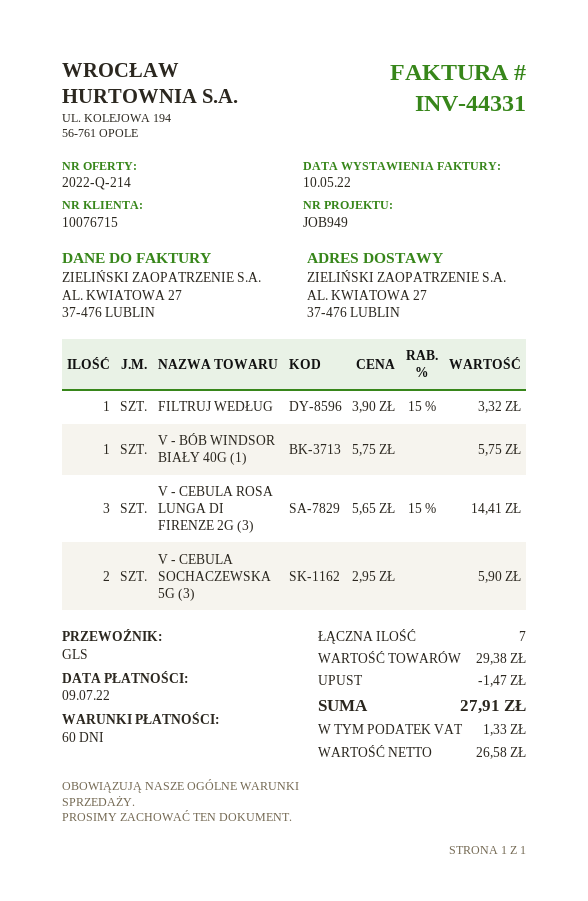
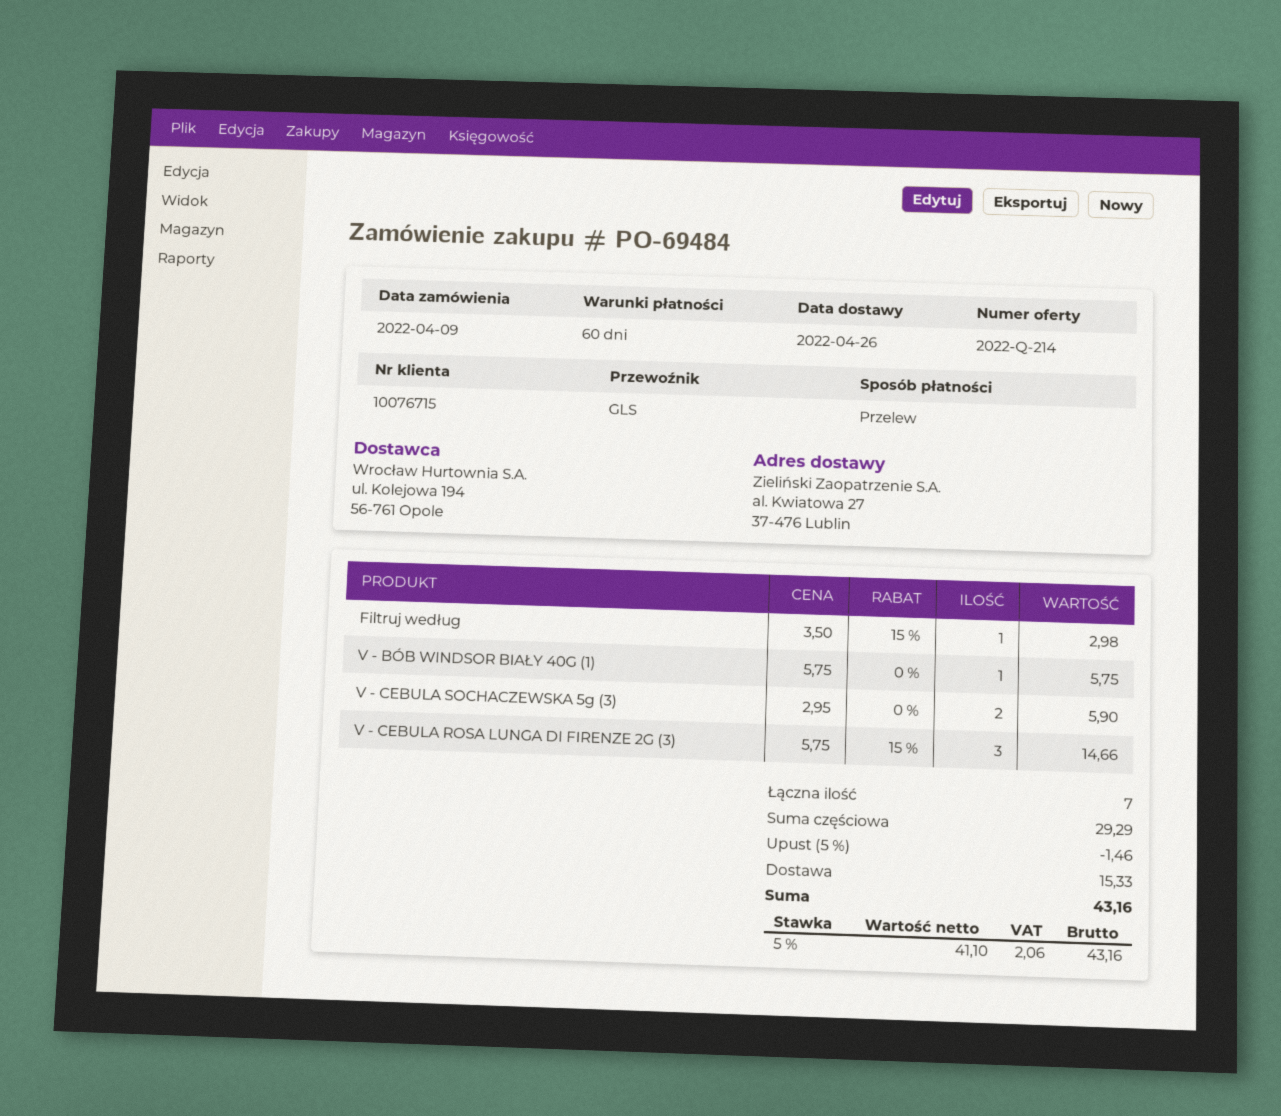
FILTRUJ WEDŁUG: 1 x 3.90 - 15% = 3.32 -> 1 x 3.50 - 15% = 2.98
V - CEBULA ROSA LUNGA DI FIRENZE 2G (3): 3 x 5.65 - 15% = 14.41 -> 3 x 5.75 - 15% = 14.66
subtotal: 29.38 -> 29.29
discount: 1.47 -> 1.46
shipping: none -> 15.33
net: 26.58 -> 41.10
tax: 1.33 -> 2.06
total: 27.91 -> 43.16

